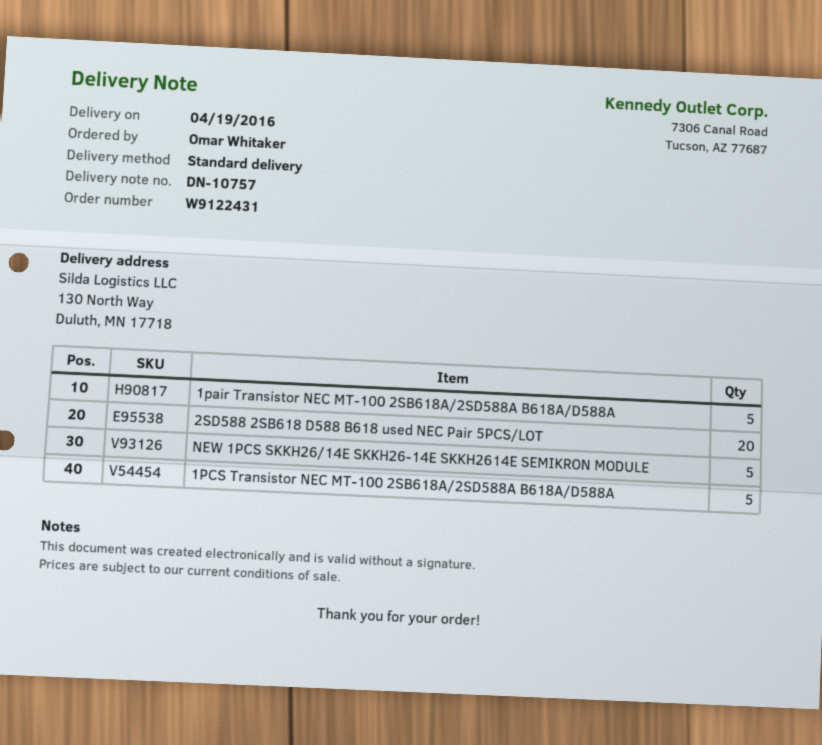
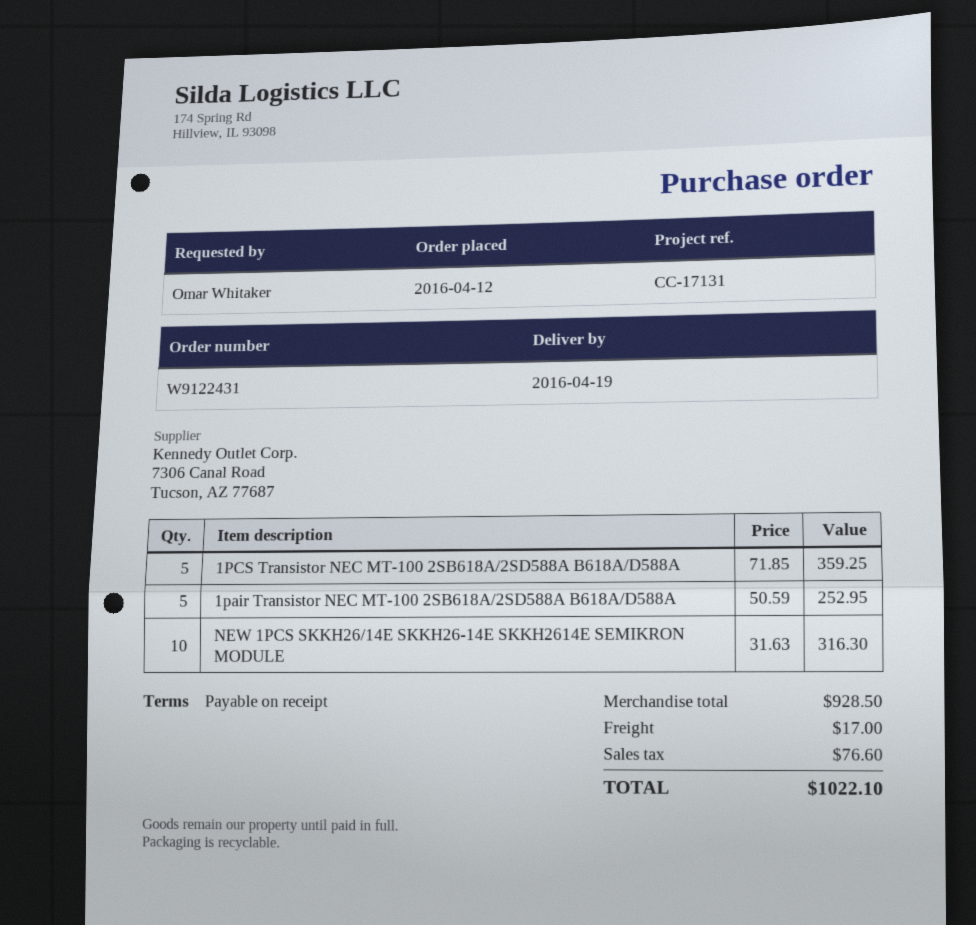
2SD588 2SB618 D588 B618 used NEC Pair 5PCS/LOT: 20 -> none
NEW 1PCS SKKH26/14E SKKH26-14E SKKH2614E SEMIKRON MODULE: 5 -> 10

